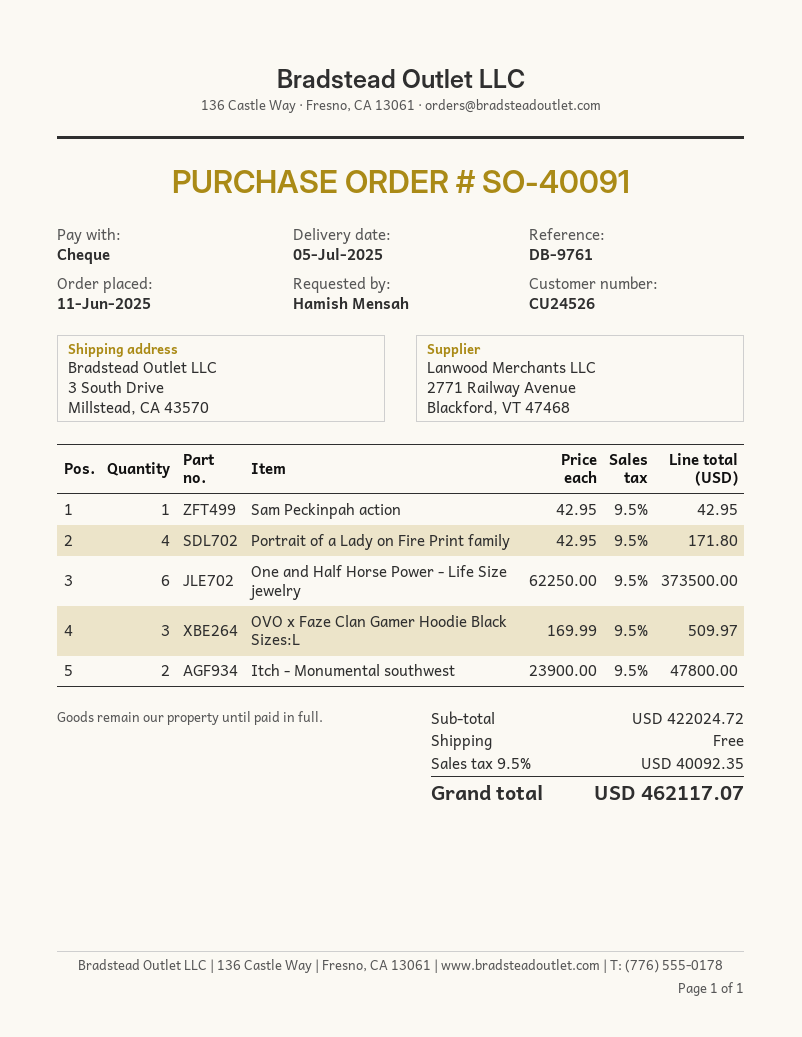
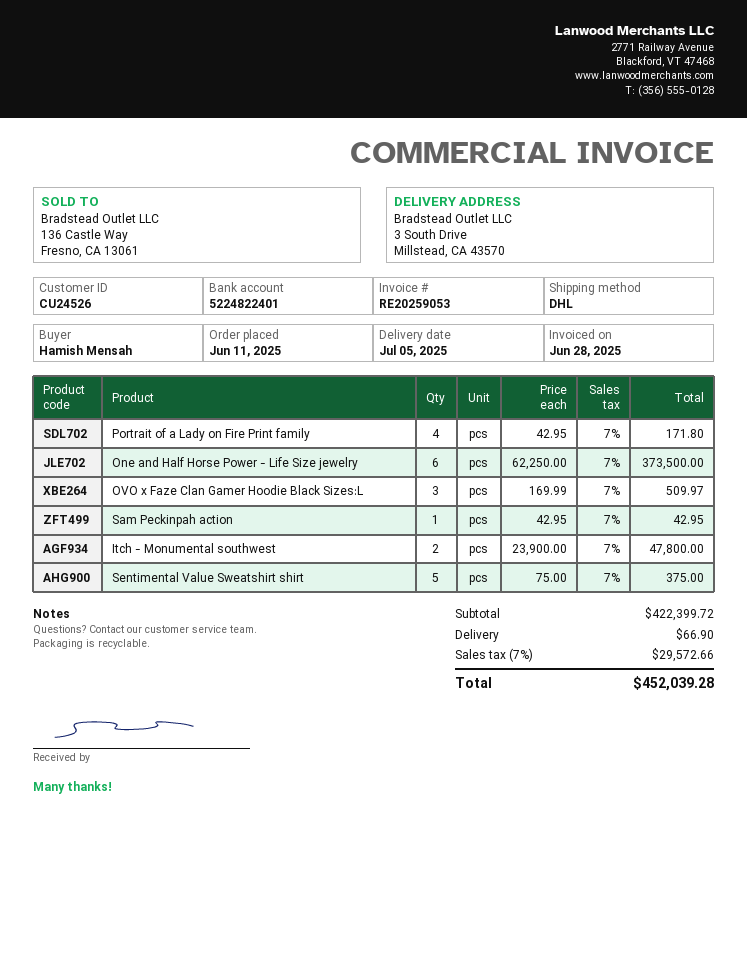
Sentimental Value Sweatshirt shirt: none -> 5 x 75.00 = 375.00
subtotal: 422024.72 -> 422399.72
shipping: 0.00 -> 66.90
tax: 9.5% = 40092.35 -> 7% = 29572.66
total: 462117.07 -> 452039.28

